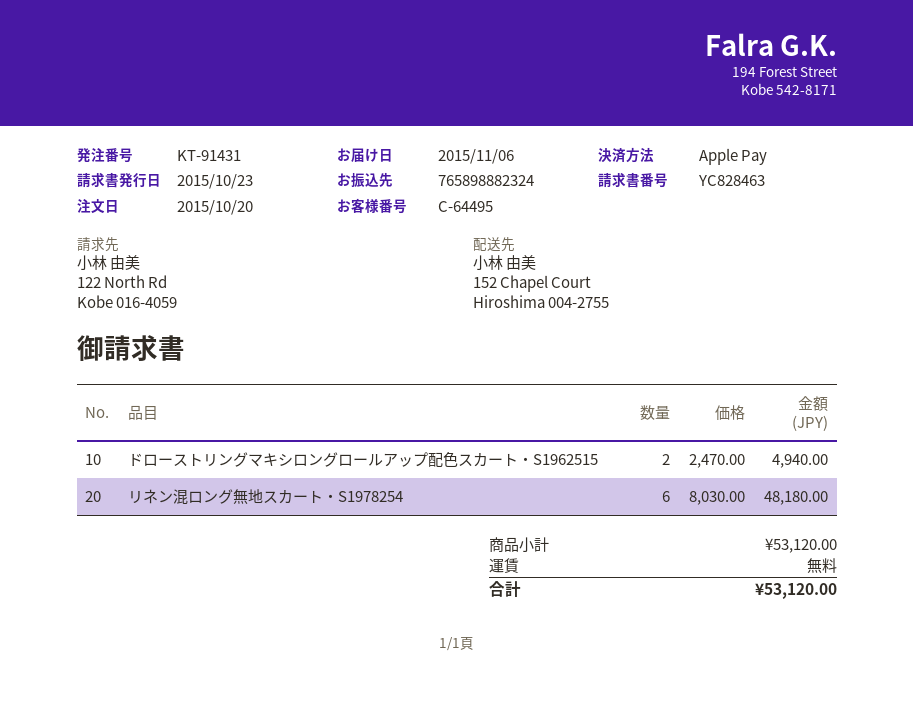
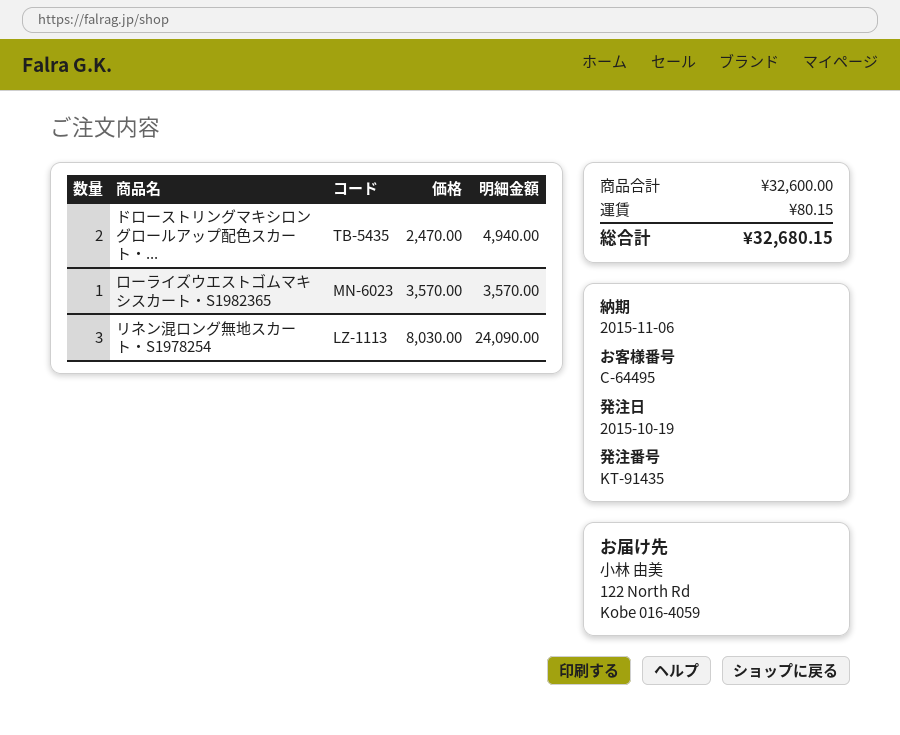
order number: KT-91431 -> KT-91435
order date: 2015-10-20 -> 2015-10-19
ship to: 152 Chapel Court, Hiroshima 004-2755 -> 122 North Rd, Kobe 016-4059
リネン混ロング無地スカート・S1978254: 6 x 8030.00 = 48180.00 -> 3 x 8030.00 = 24090.00
ローライズウエストゴムマキシスカート・S1982365: none -> 1 x 3570.00 = 3570.00
subtotal: 53120.00 -> 32600.00
shipping: 0.00 -> 80.15
total: 53120.00 -> 32680.15

